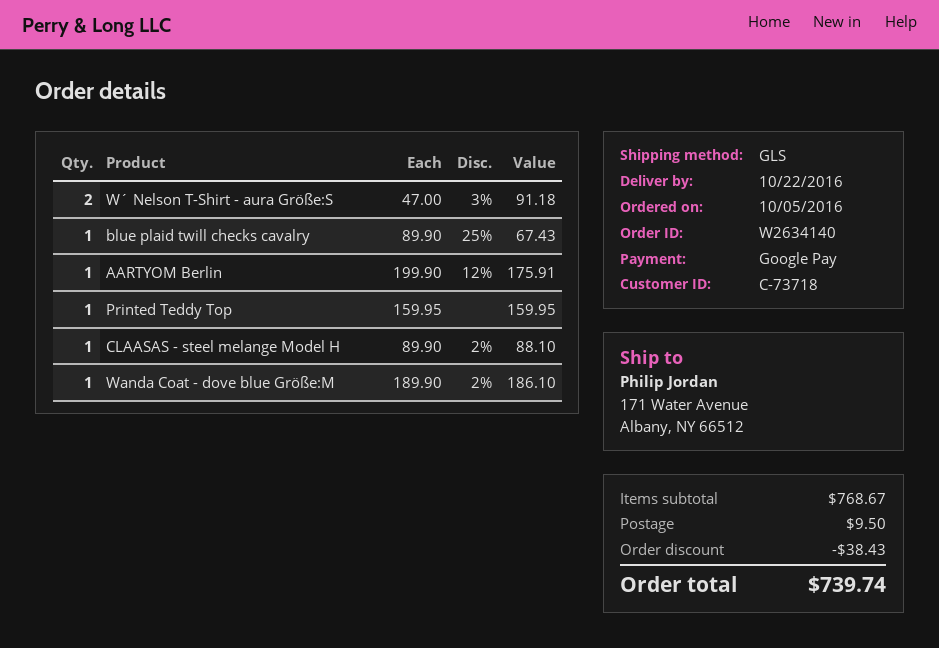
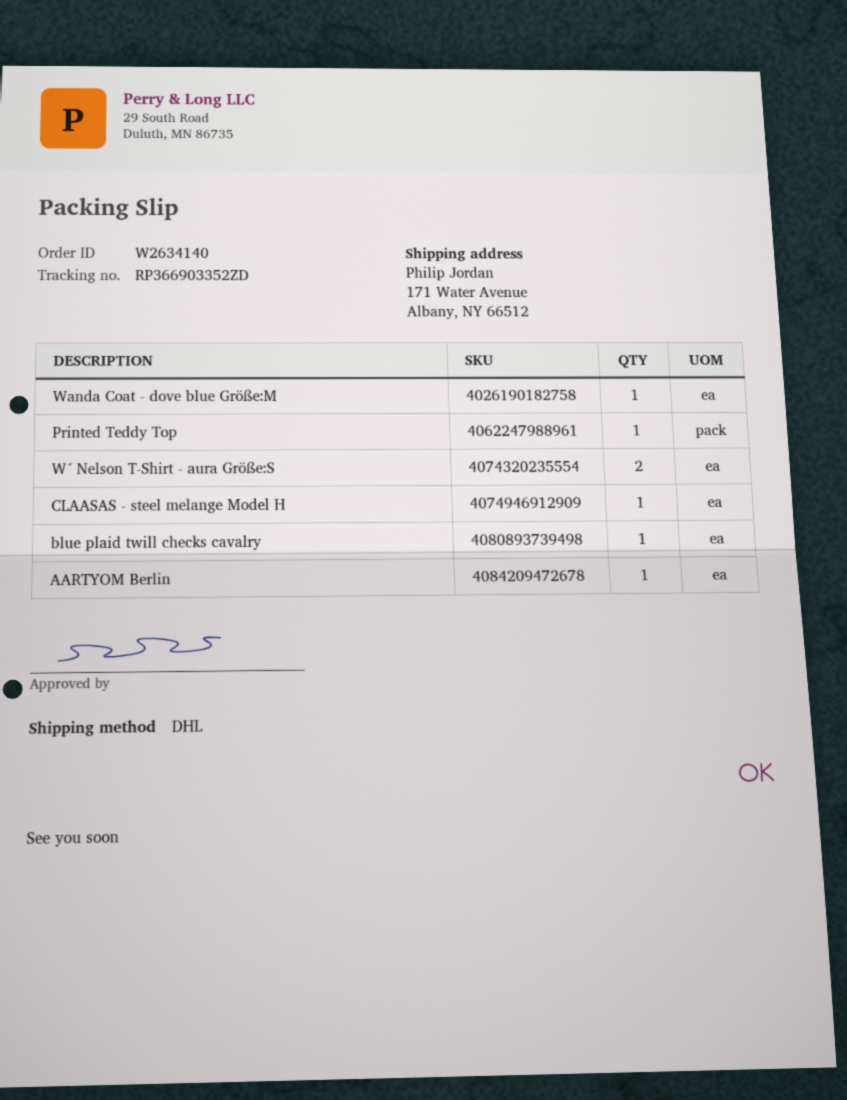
shipping method: GLS -> DHL

